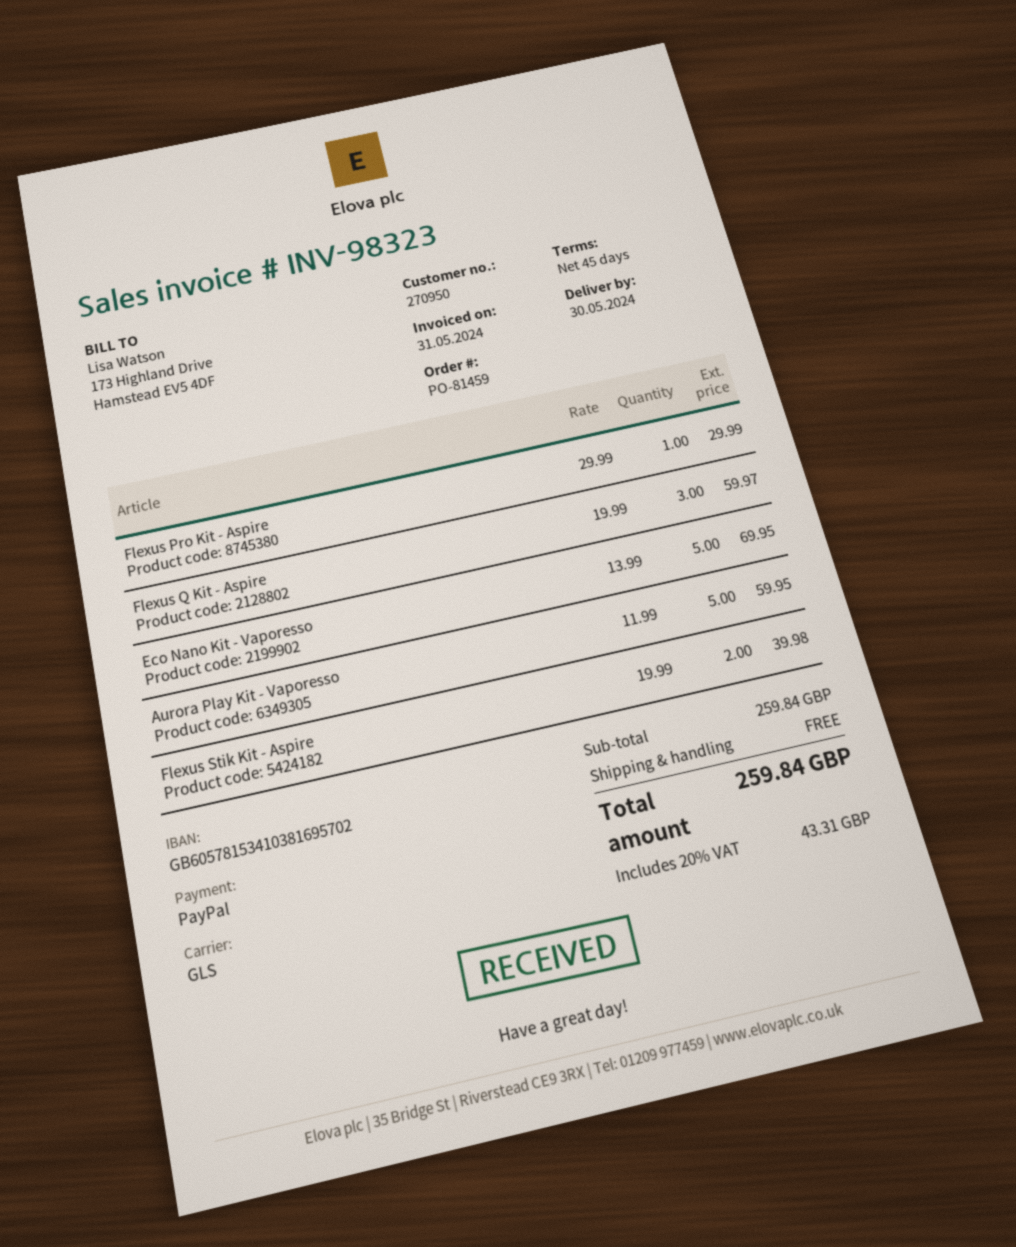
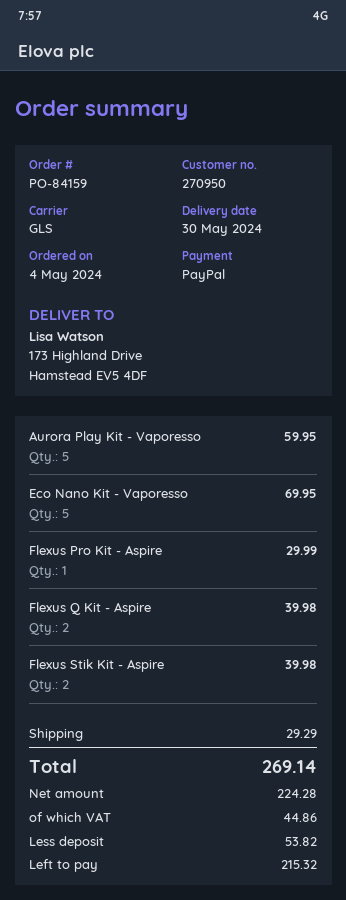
order number: PO-81459 -> PO-84159
Flexus Q Kit - Aspire: 3 for 59.97 -> 2 for 39.98
shipping: 0.00 -> 29.29
tax: 43.31 -> 44.86
total: 259.84 -> 269.14

